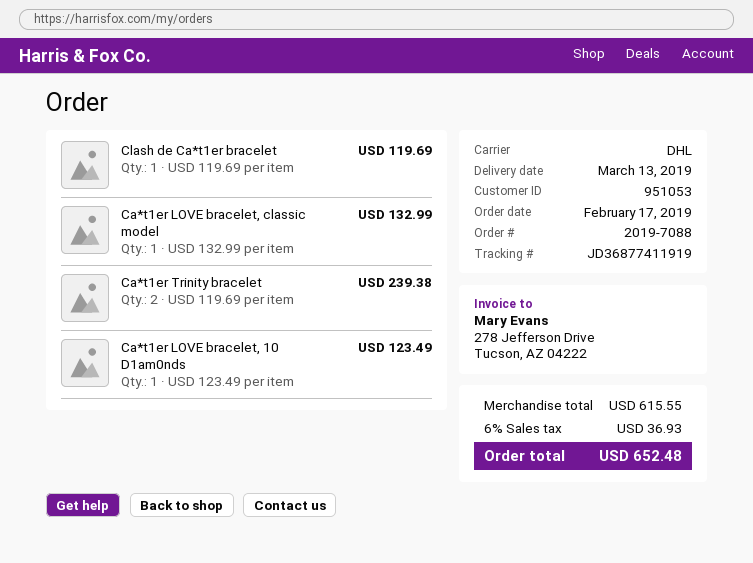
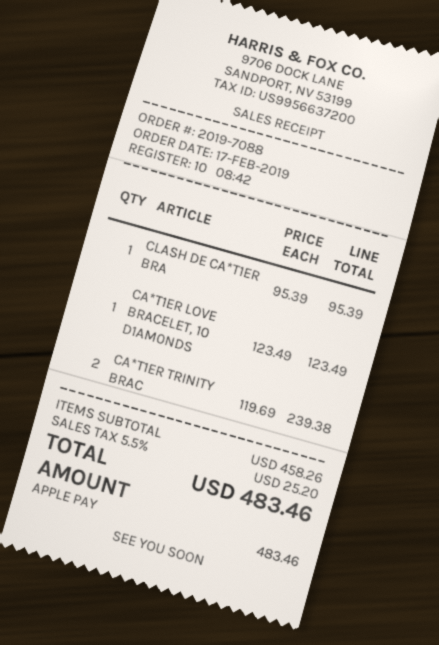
Clash de Ca*t1er bracelet: 1 x 119.69 = 119.69 -> 1 x 95.39 = 95.39
Ca*t1er LOVE bracelet, classic model: 1 x 132.99 = 132.99 -> none
subtotal: 615.55 -> 458.26
tax: 6% = 36.93 -> 5.5% = 25.20
total: 652.48 -> 483.46

